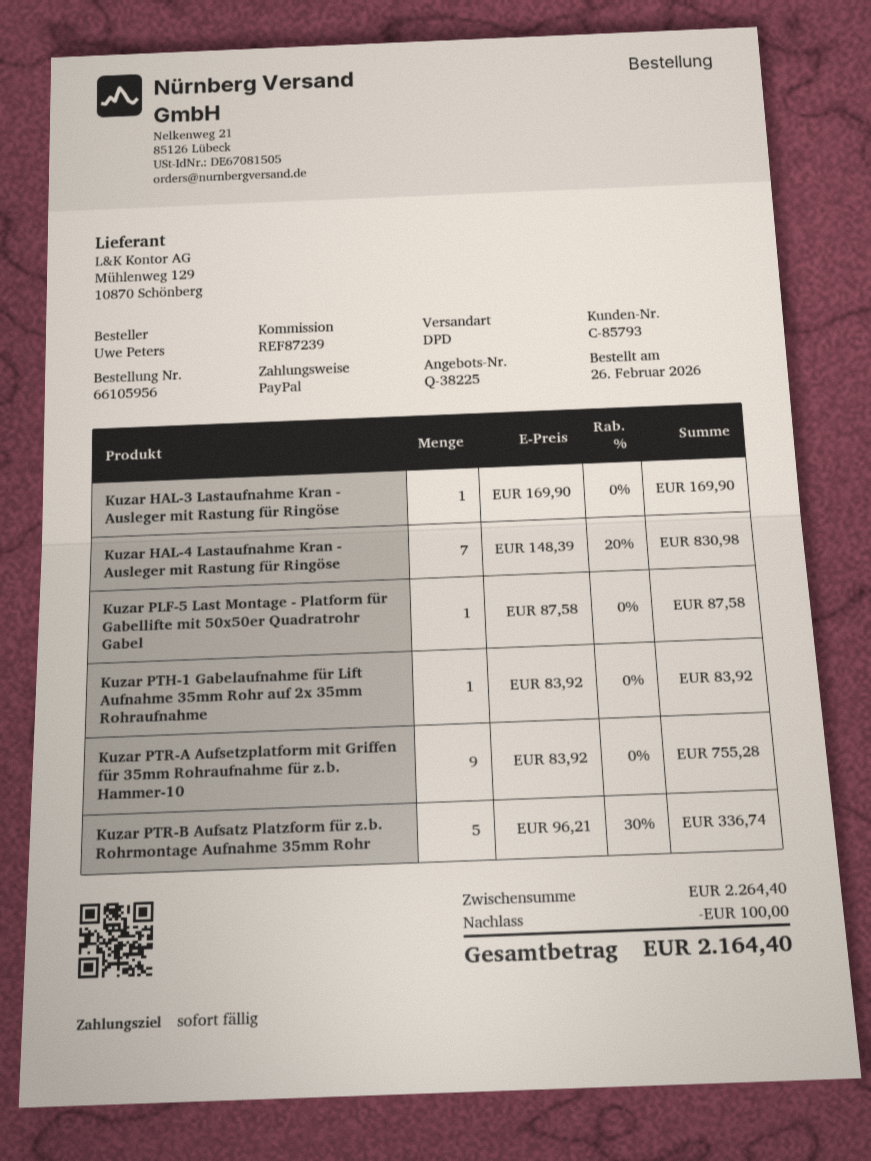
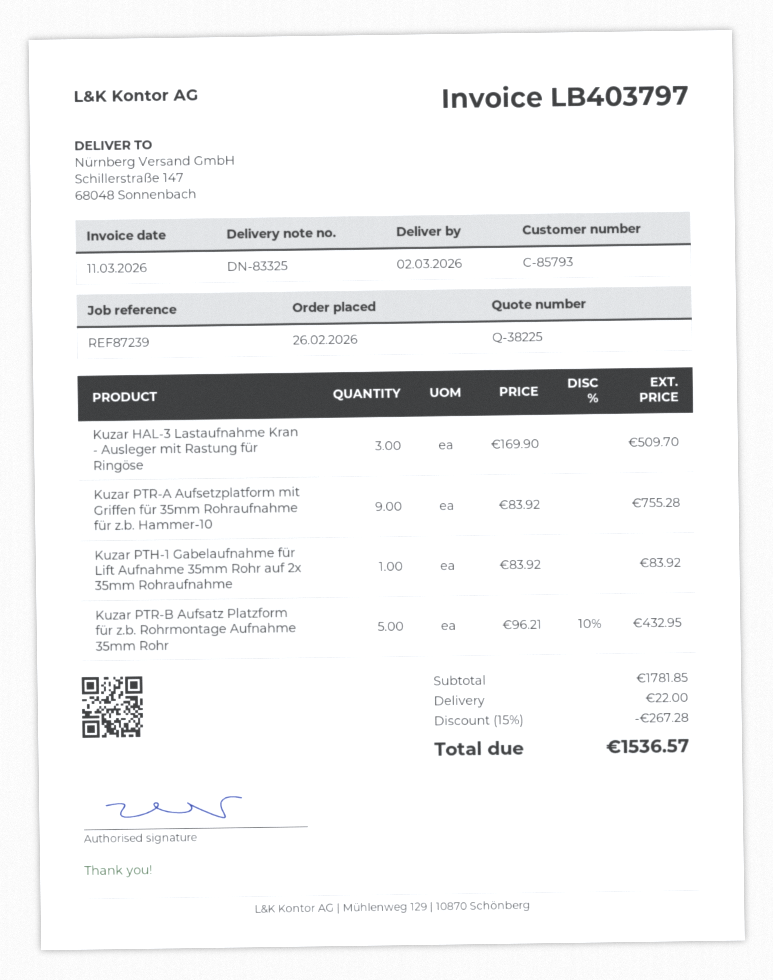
Kuzar HAL-3 Lastaufnahme Kran - Ausleger mit Rastung für Ringöse: 1 x 169.90 = 169.90 -> 3 x 169.90 = 509.70
Kuzar HAL-4 Lastaufnahme Kran - Ausleger mit Rastung für Ringöse: 7 x 148.39 - 20% = 830.98 -> none
Kuzar PLF-5 Last Montage - Platform für Gabellifte mit 50x50er Quadratrohr Gabel: 1 x 87.58 = 87.58 -> none
Kuzar PTR-B Aufsatz Platzform für z.b. Rohrmontage Aufnahme 35mm Rohr: 5 x 96.21 - 30% = 336.74 -> 5 x 96.21 - 10% = 432.95
subtotal: 2264.40 -> 1781.85
discount: 100.00 -> 267.28
shipping: none -> 22.00
total: 2164.40 -> 1536.57

